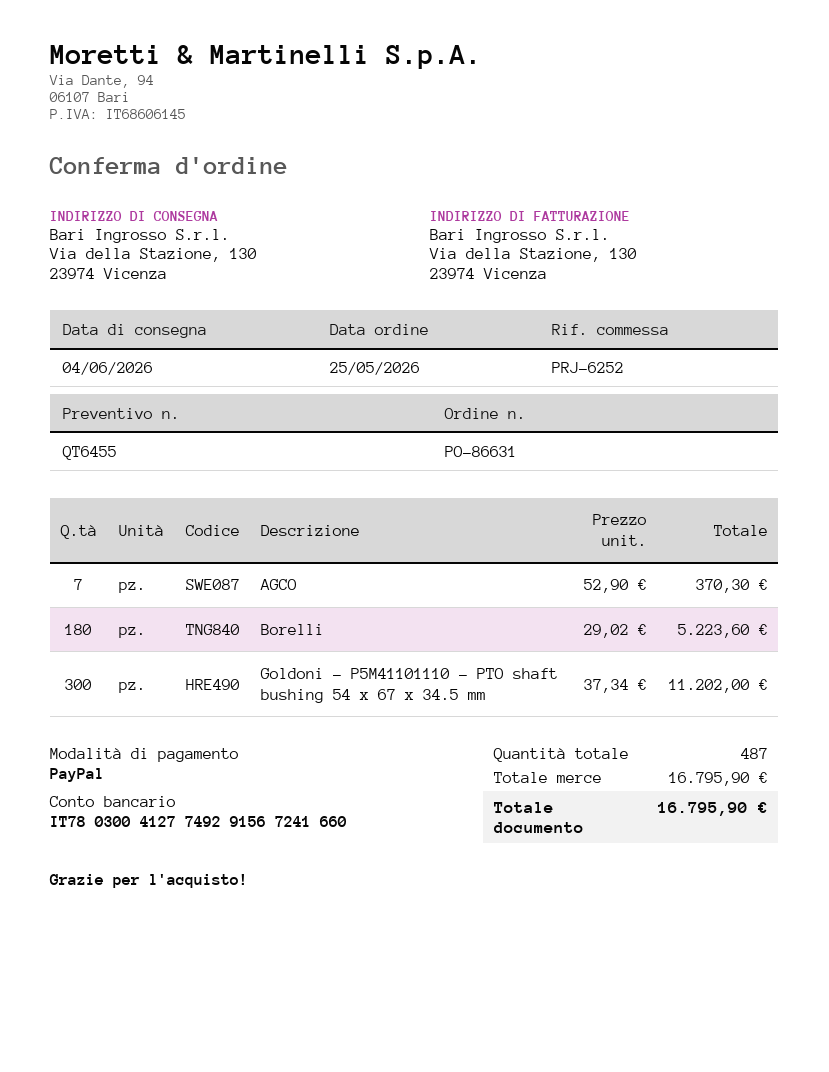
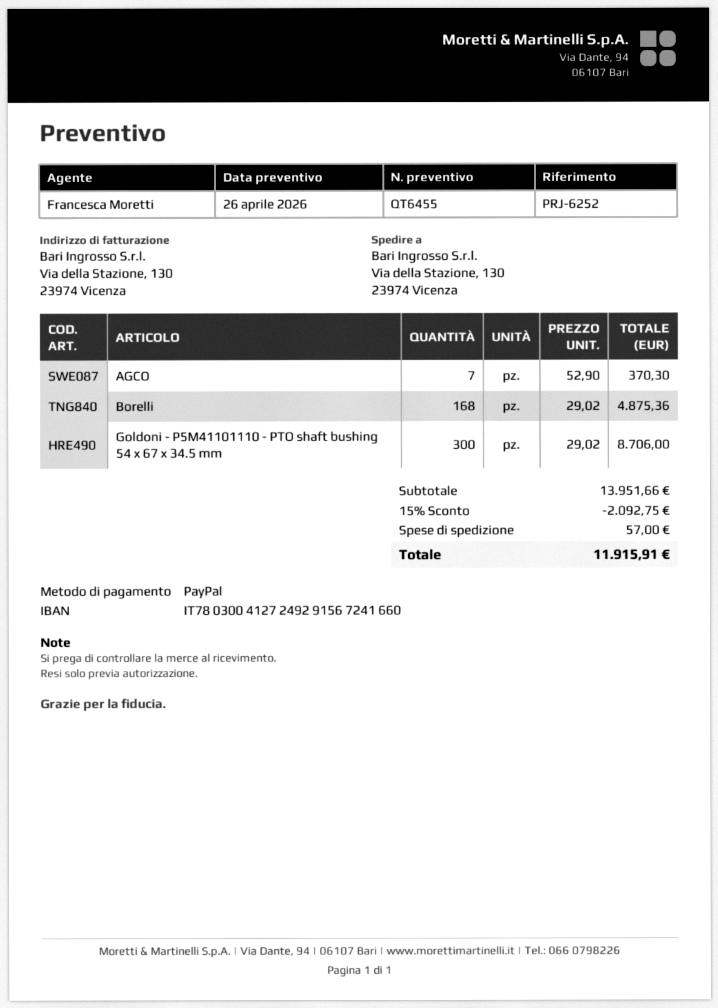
bank account: IT7803004127749291567241660 -> IT7803004127249291567241660
Borelli: 180 x 29.02 = 5223.60 -> 168 x 29.02 = 4875.36
Goldoni - P5M41101110 - PTO shaft bushing 54 x 67 x 34.5 mm: 300 x 37.34 = 11202.00 -> 300 x 29.02 = 8706.00
subtotal: 16795.90 -> 13951.66
discount: none -> 15% = 2092.75
shipping: none -> 57.00
total: 16795.90 -> 11915.91

